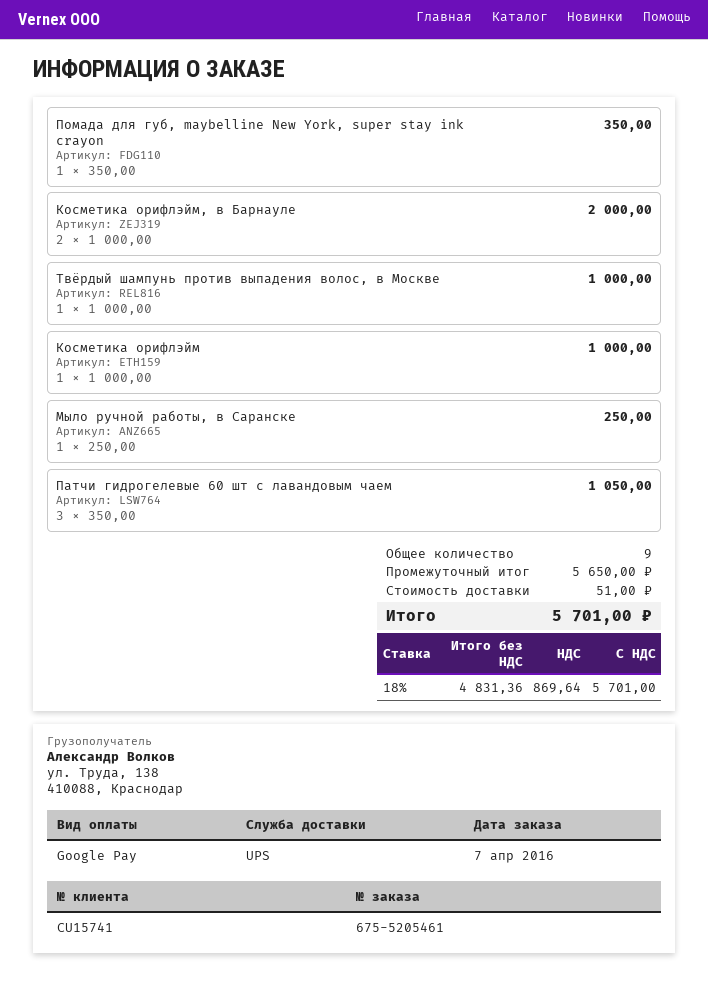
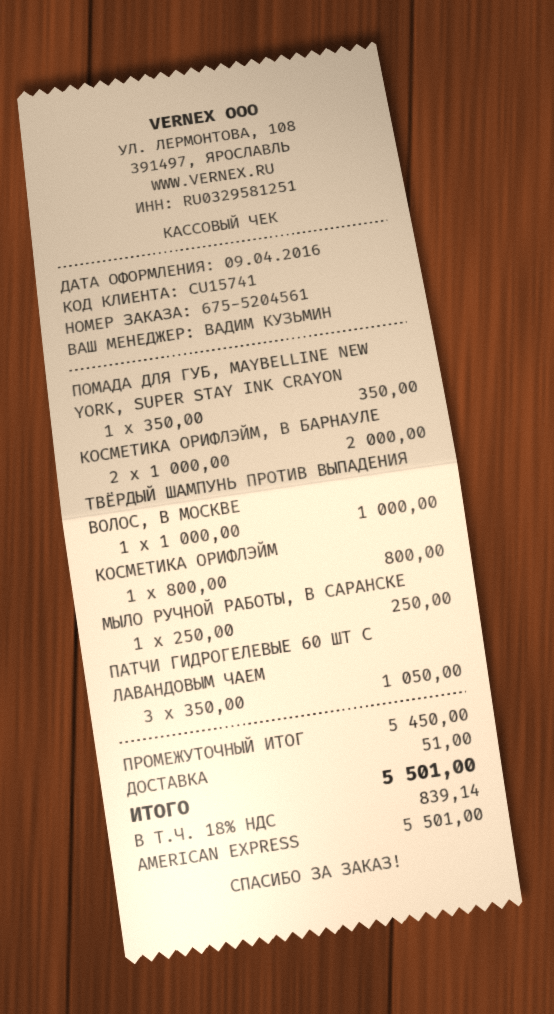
order number: 675-5205461 -> 675-5204561
order date: 2016-04-07 -> 2016-04-09
payment method: Google Pay -> American Express
Косметика орифлэйм: 1 x 1000.00 = 1000.00 -> 1 x 800.00 = 800.00
subtotal: 5650.00 -> 5450.00
tax: 18% = 869.64 -> 18% = 839.14
total: 5701.00 -> 5501.00

